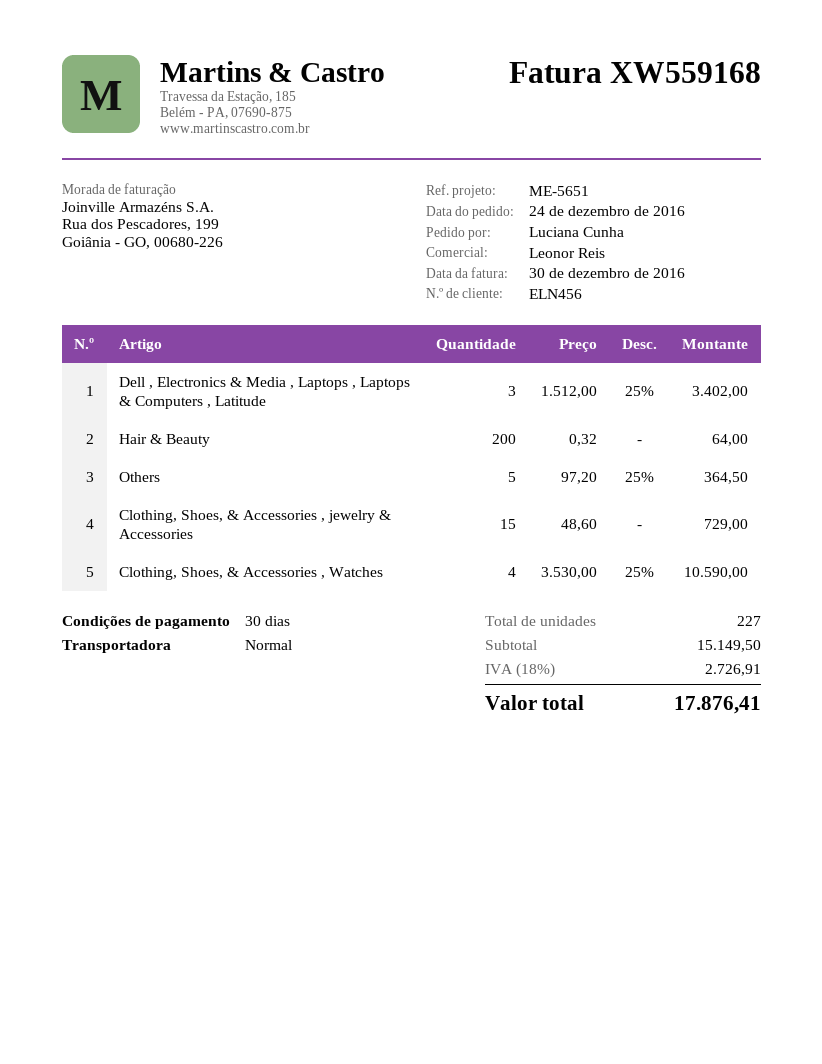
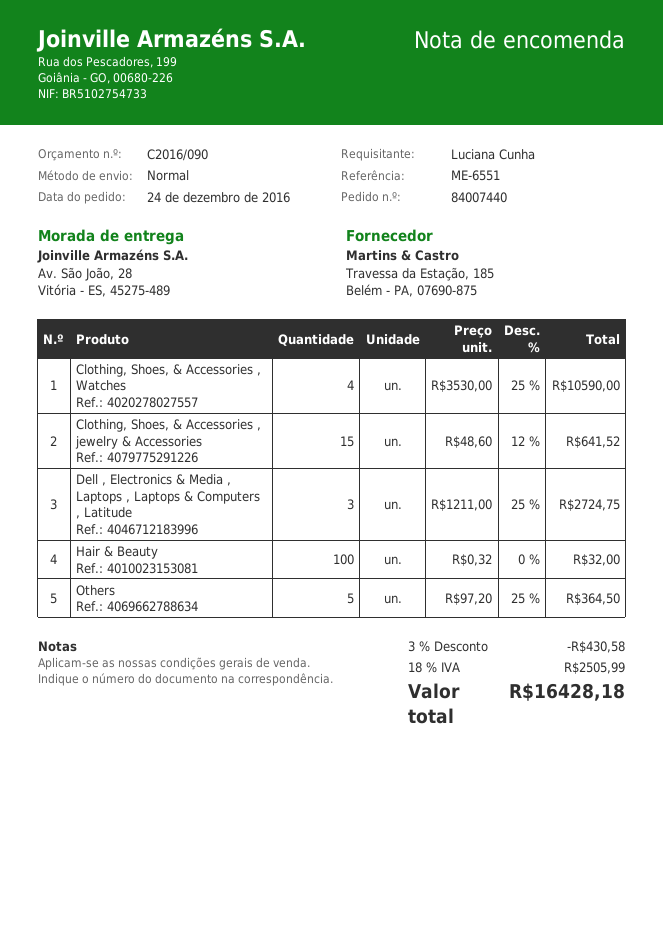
reference: ME-5651 -> ME-6551
Dell , Electronics & Media , Laptops , Laptops & Computers , Latitude: 3 x 1512.00 - 25% = 3402.00 -> 3 x 1211.00 - 25% = 2724.75
Hair & Beauty: 200 x 0.32 = 64.00 -> 100 x 0.32 = 32.00
Clothing, Shoes, & Accessories , jewelry & Accessories: 15 x 48.60 = 729.00 -> 15 x 48.60 - 12% = 641.52
discount: none -> 3% = 430.58
tax: 18% = 2726.91 -> 18% = 2505.99
total: 17876.41 -> 16428.18

